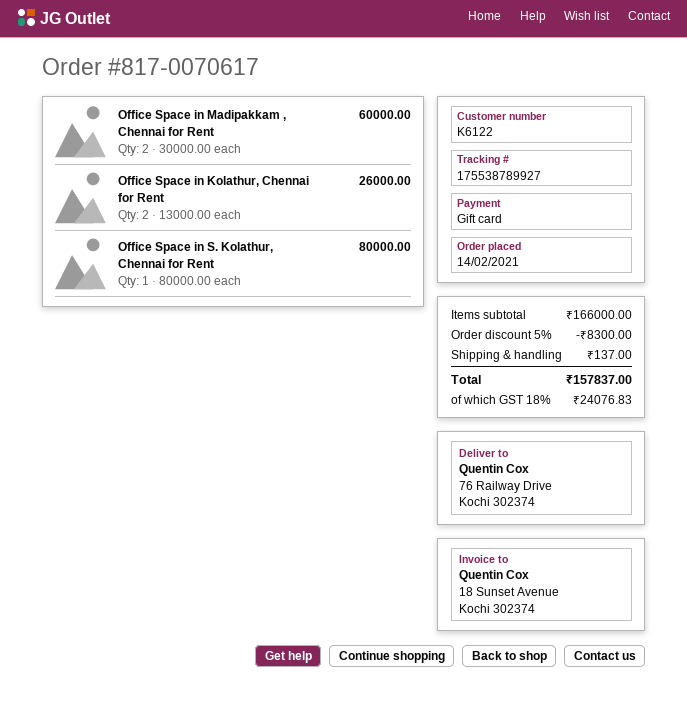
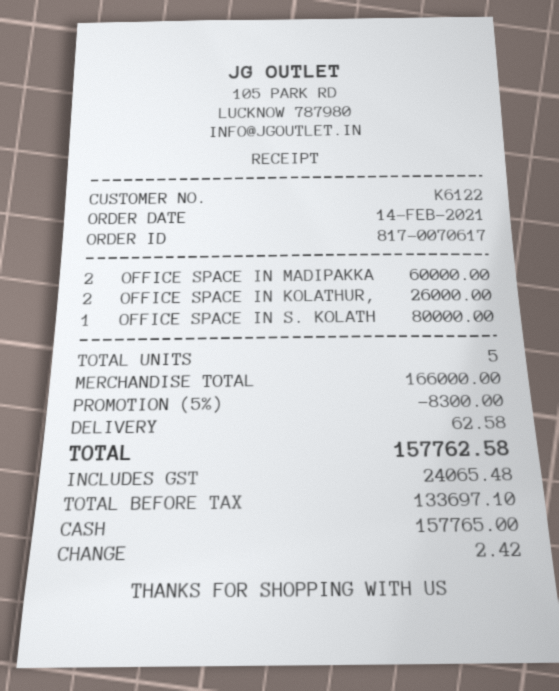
payment method: gift card -> cash
shipping: 137.00 -> 62.58
tax: 24076.83 -> 24065.48
total: 157837.00 -> 157762.58

